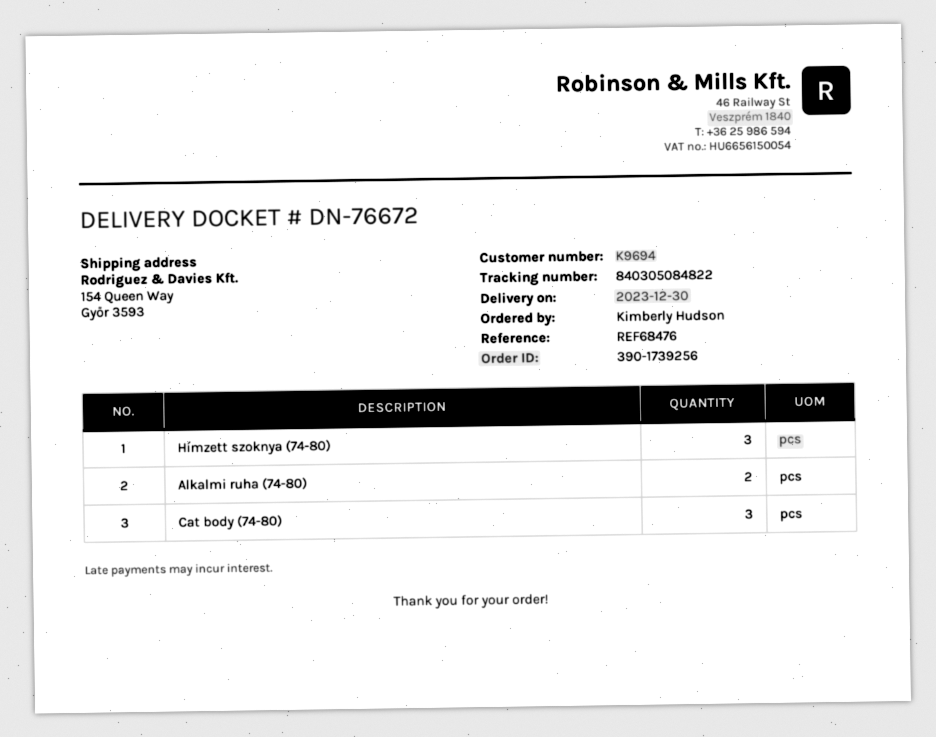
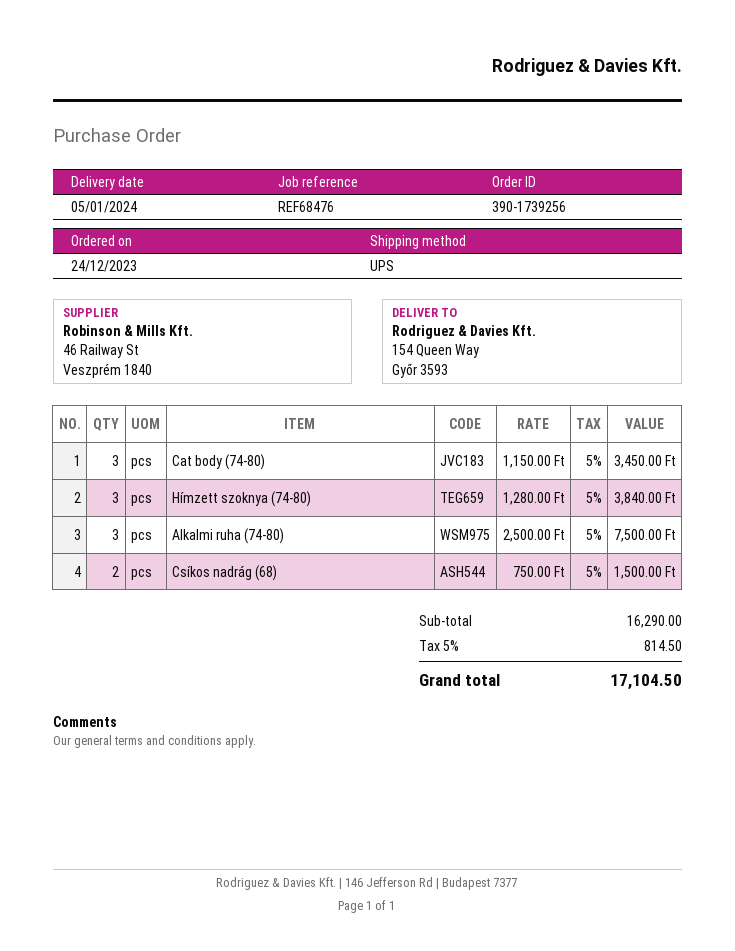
delivery date: 2023-12-30 -> 2024-01-05
Alkalmi ruha (74-80): 2 -> 3
Csíkos nadrág (68): none -> 2

